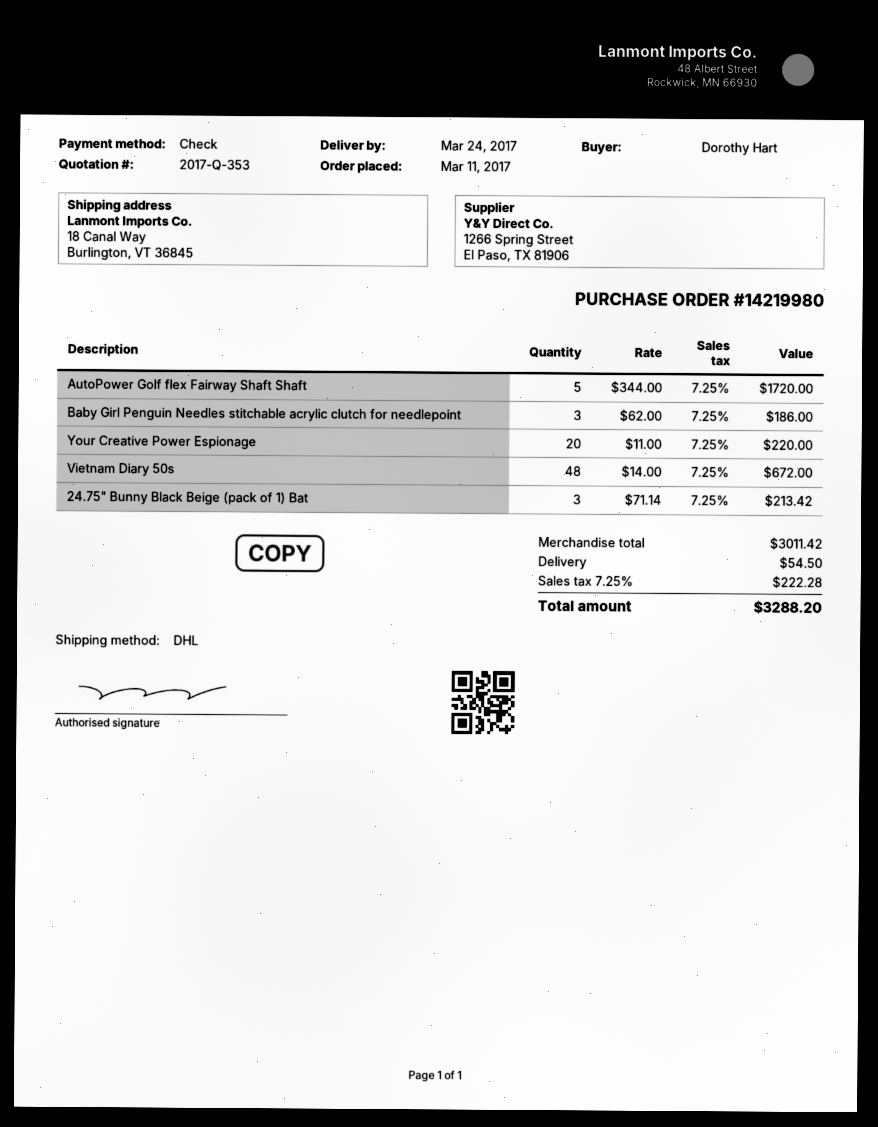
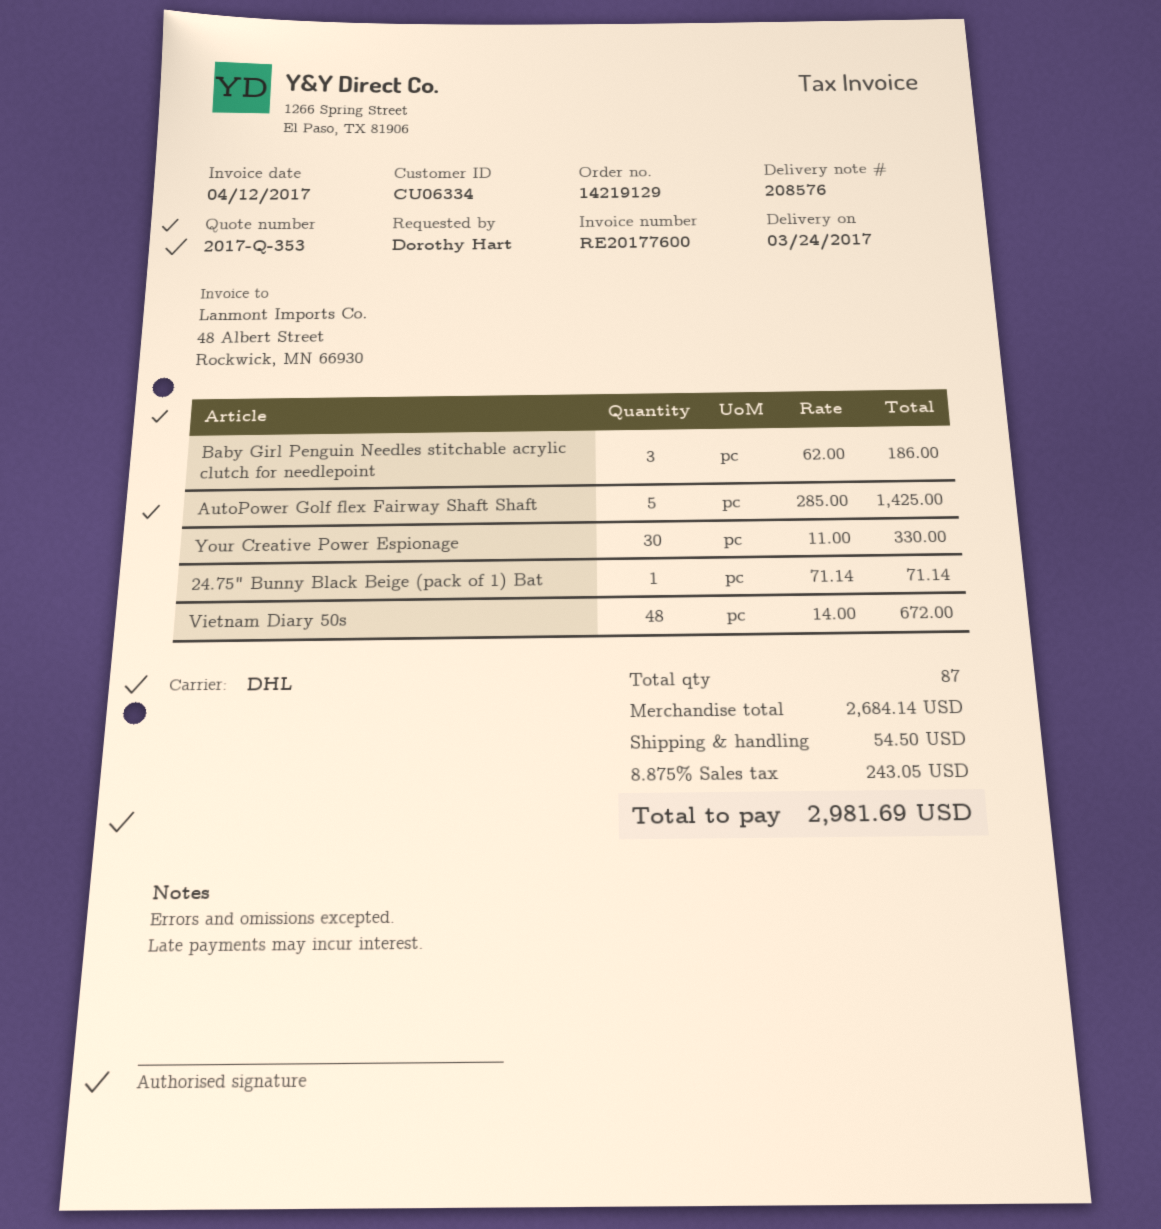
order number: 14219980 -> 14219129
AutoPower Golf flex Fairway Shaft Shaft: 5 x 344.00 = 1720.00 -> 5 x 285.00 = 1425.00
Your Creative Power Espionage: 20 x 11.00 = 220.00 -> 30 x 11.00 = 330.00
24.75" Bunny Black Beige (pack of 1) Bat: 3 x 71.14 = 213.42 -> 1 x 71.14 = 71.14
subtotal: 3011.42 -> 2684.14
tax: 7.25% = 222.28 -> 8.875% = 243.05
total: 3288.20 -> 2981.69

